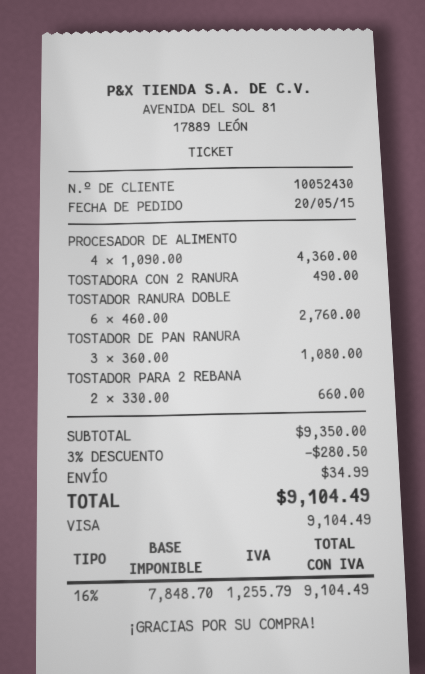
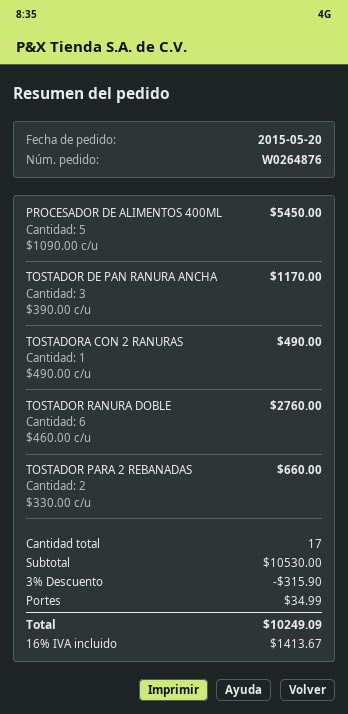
PROCESADOR DE ALIMENTO: 4 x 1090.00 = 4360.00 -> 5 x 1090.00 = 5450.00
TOSTADOR DE PAN RANURA: 3 x 360.00 = 1080.00 -> 3 x 390.00 = 1170.00
subtotal: 9350.00 -> 10530.00
discount: 3% = 280.50 -> 3% = 315.90
tax: 16% = 1255.79 -> 16% = 1413.67
total: 9104.49 -> 10249.09

